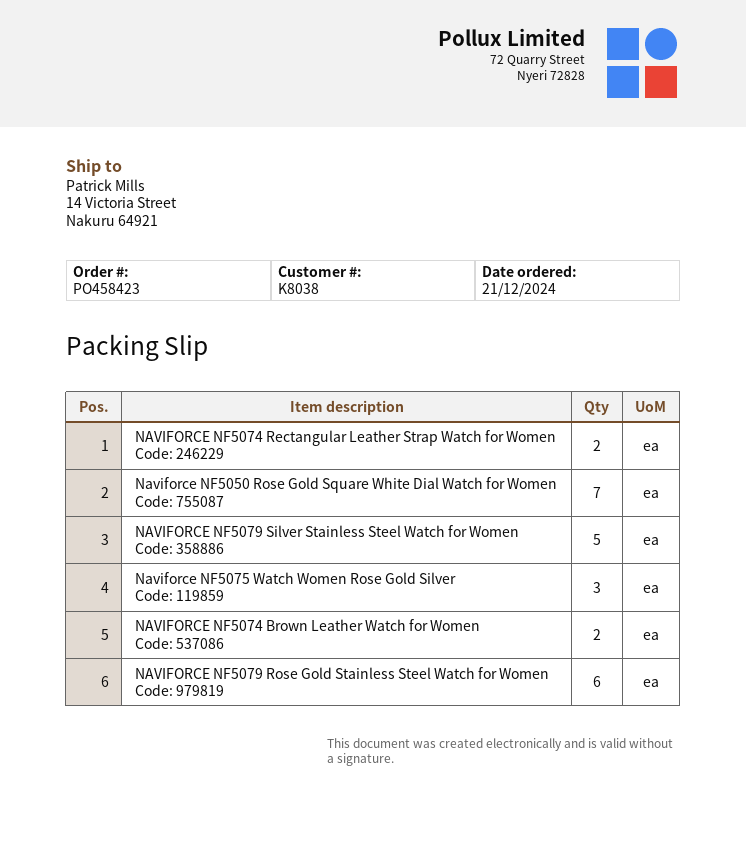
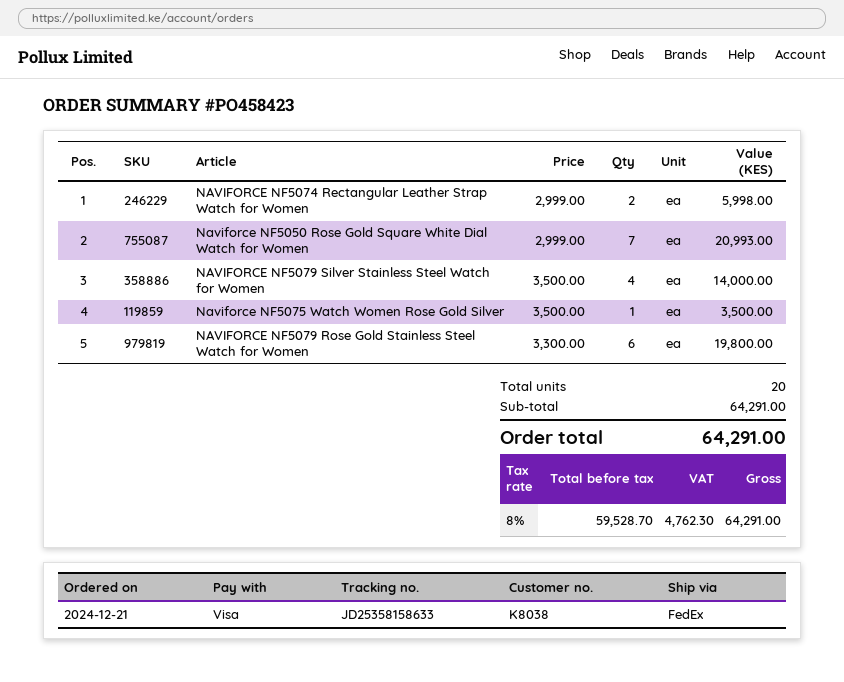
NAVIFORCE NF5079 Silver Stainless Steel Watch for Women: 5 -> 4
Naviforce NF5075 Watch Women Rose Gold Silver: 3 -> 1
NAVIFORCE NF5074 Brown Leather Watch for Women: 2 -> none

